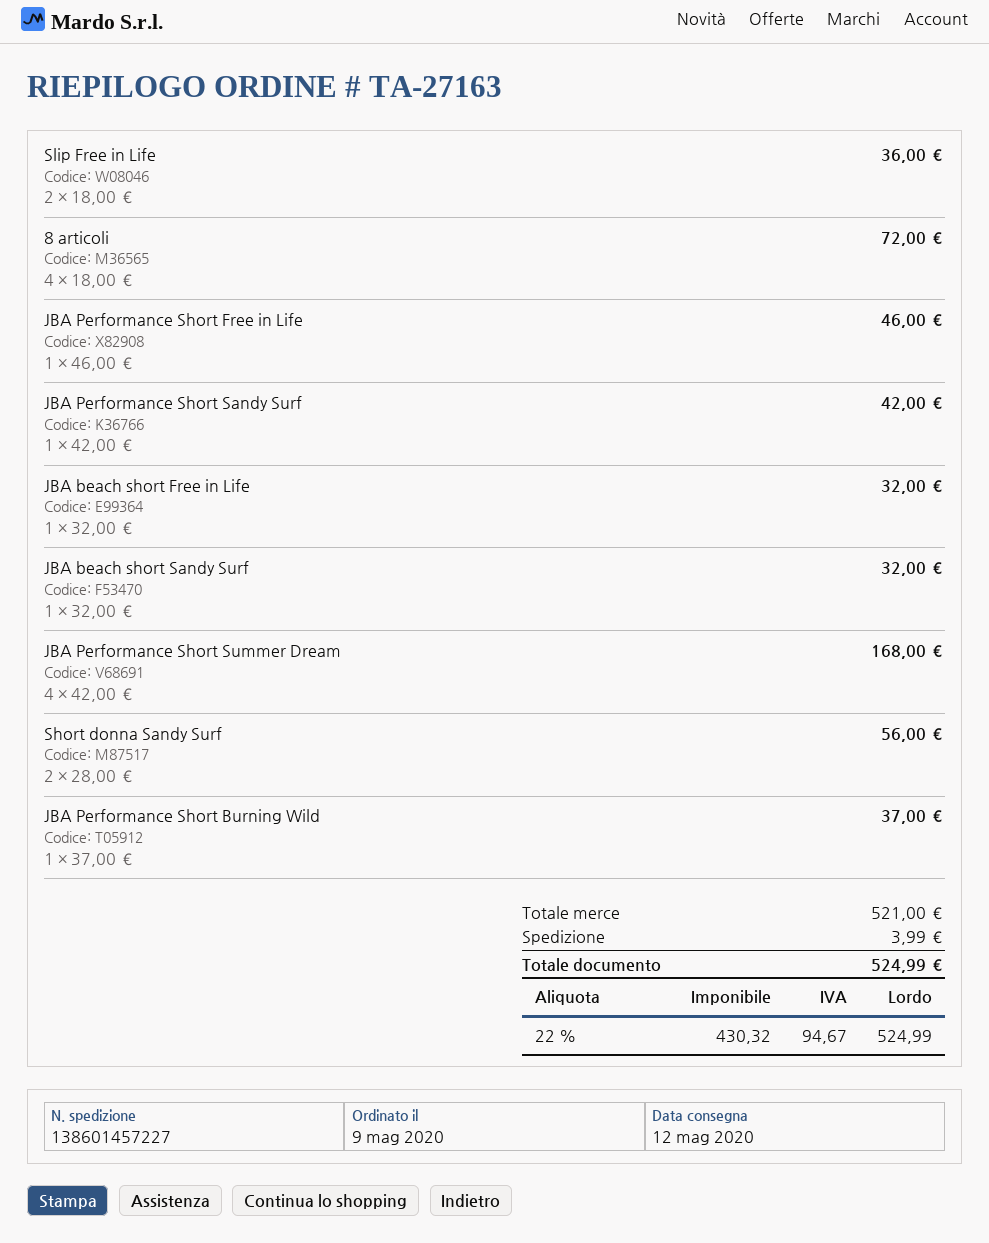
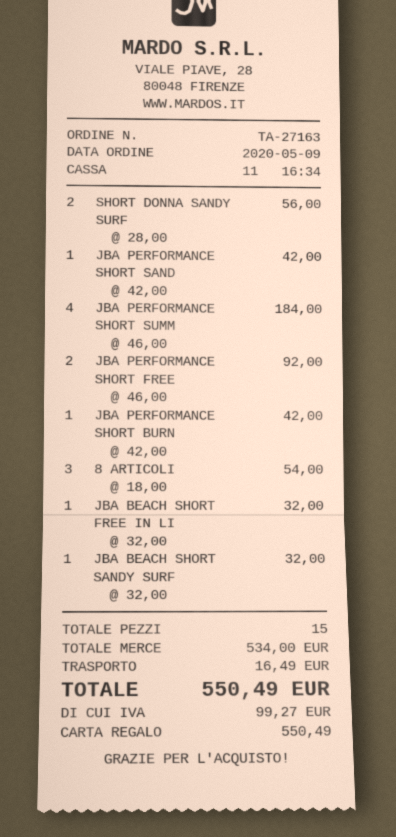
Slip Free in Life: 2 x 18.00 = 36.00 -> none
8 articoli: 4 x 18.00 = 72.00 -> 3 x 18.00 = 54.00
JBA Performance Short Free in Life: 1 x 46.00 = 46.00 -> 2 x 46.00 = 92.00
JBA Performance Short Summer Dream: 4 x 42.00 = 168.00 -> 4 x 46.00 = 184.00
JBA Performance Short Burning Wild: 1 x 37.00 = 37.00 -> 1 x 42.00 = 42.00
subtotal: 521.00 -> 534.00
shipping: 3.99 -> 16.49
tax: 94.67 -> 99.27
total: 524.99 -> 550.49

